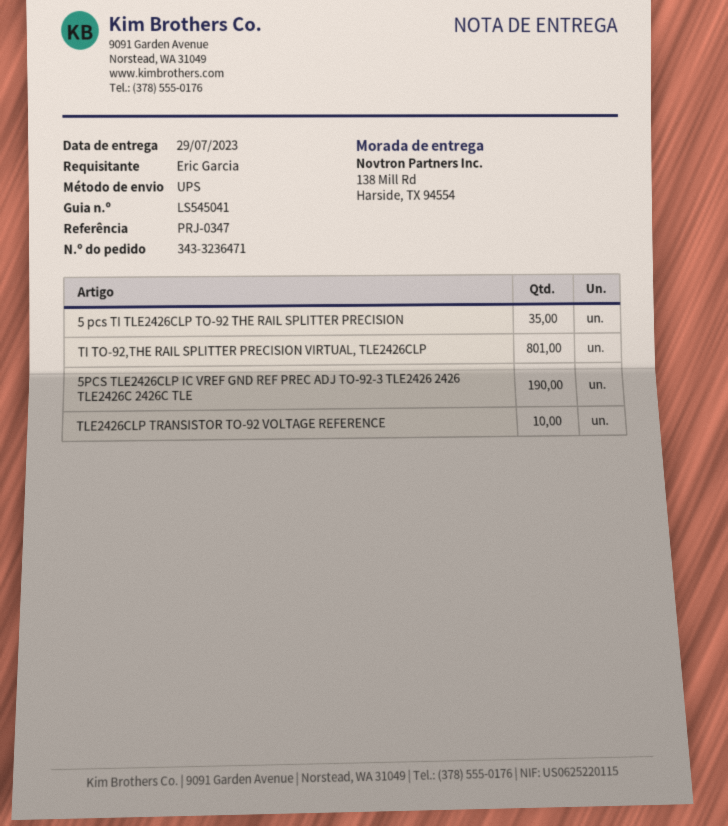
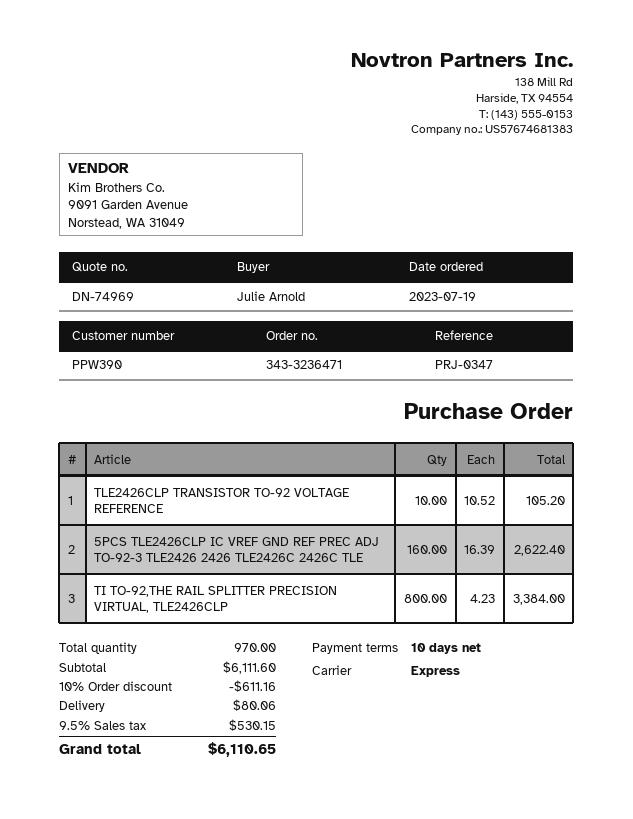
ordered by: Eric Garcia -> Julie Arnold
shipping method: UPS -> express
5 pcs TI TLE2426CLP TO-92 THE RAIL SPLITTER PRECISION: 35 -> none
TI TO-92,THE RAIL SPLITTER PRECISION VIRTUAL, TLE2426CLP: 801 -> 800
5PCS TLE2426CLP IC VREF GND REF PREC ADJ TO-92-3 TLE2426 2426 TLE2426C 2426C TLE: 190 -> 160

